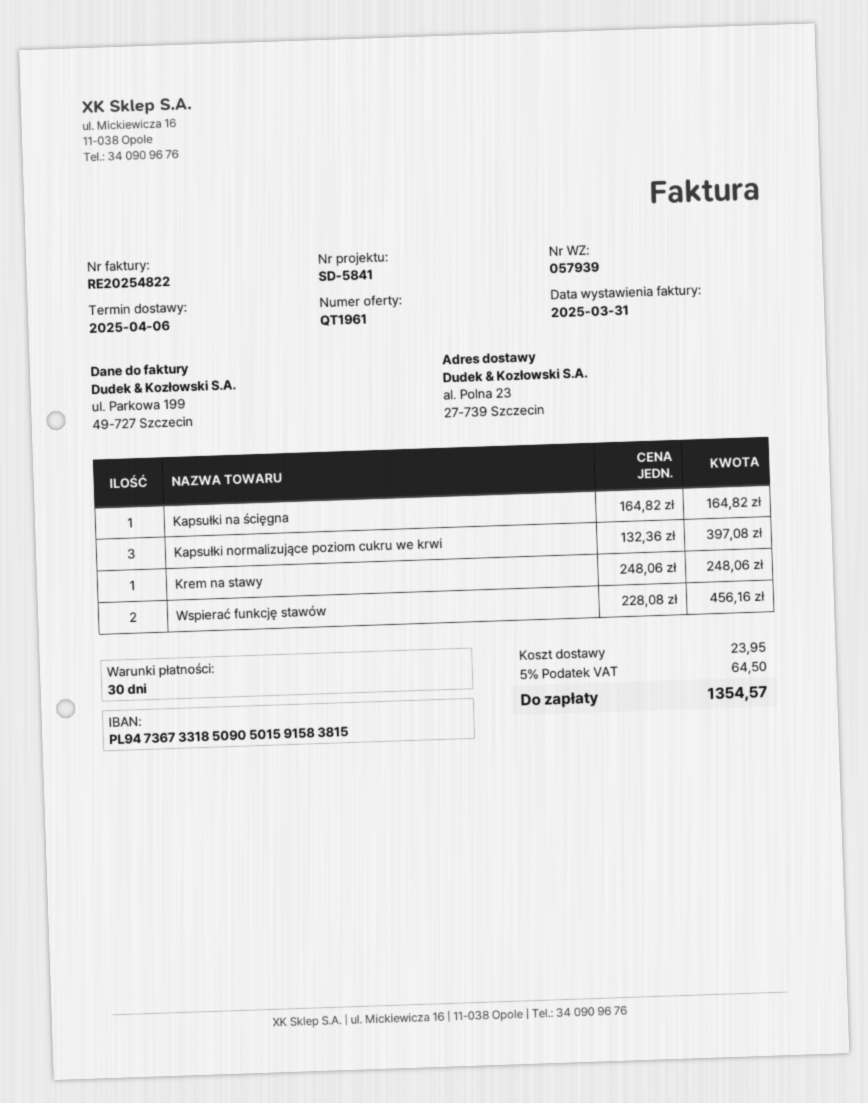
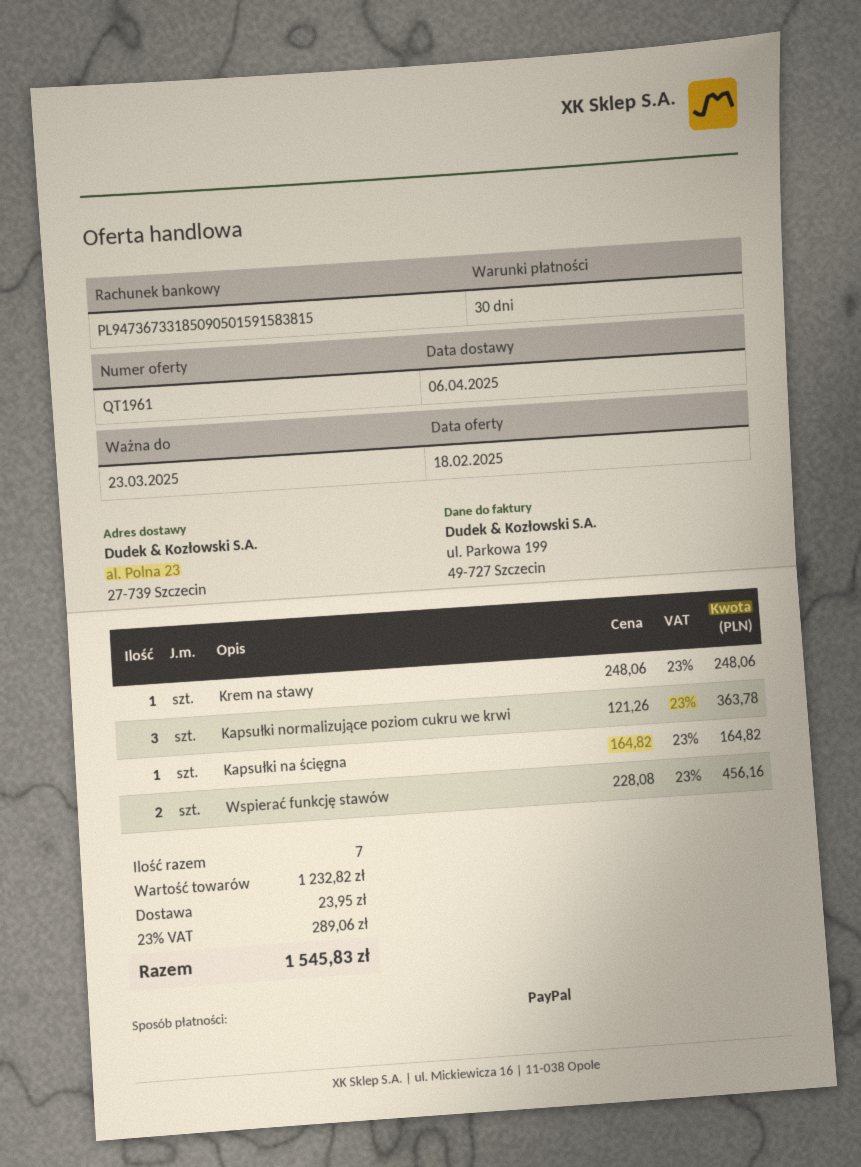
Kapsułki normalizujące poziom cukru we krwi: 3 x 132.36 = 397.08 -> 3 x 121.26 = 363.78
tax: 5% = 64.50 -> 23% = 289.06
total: 1354.57 -> 1545.83

